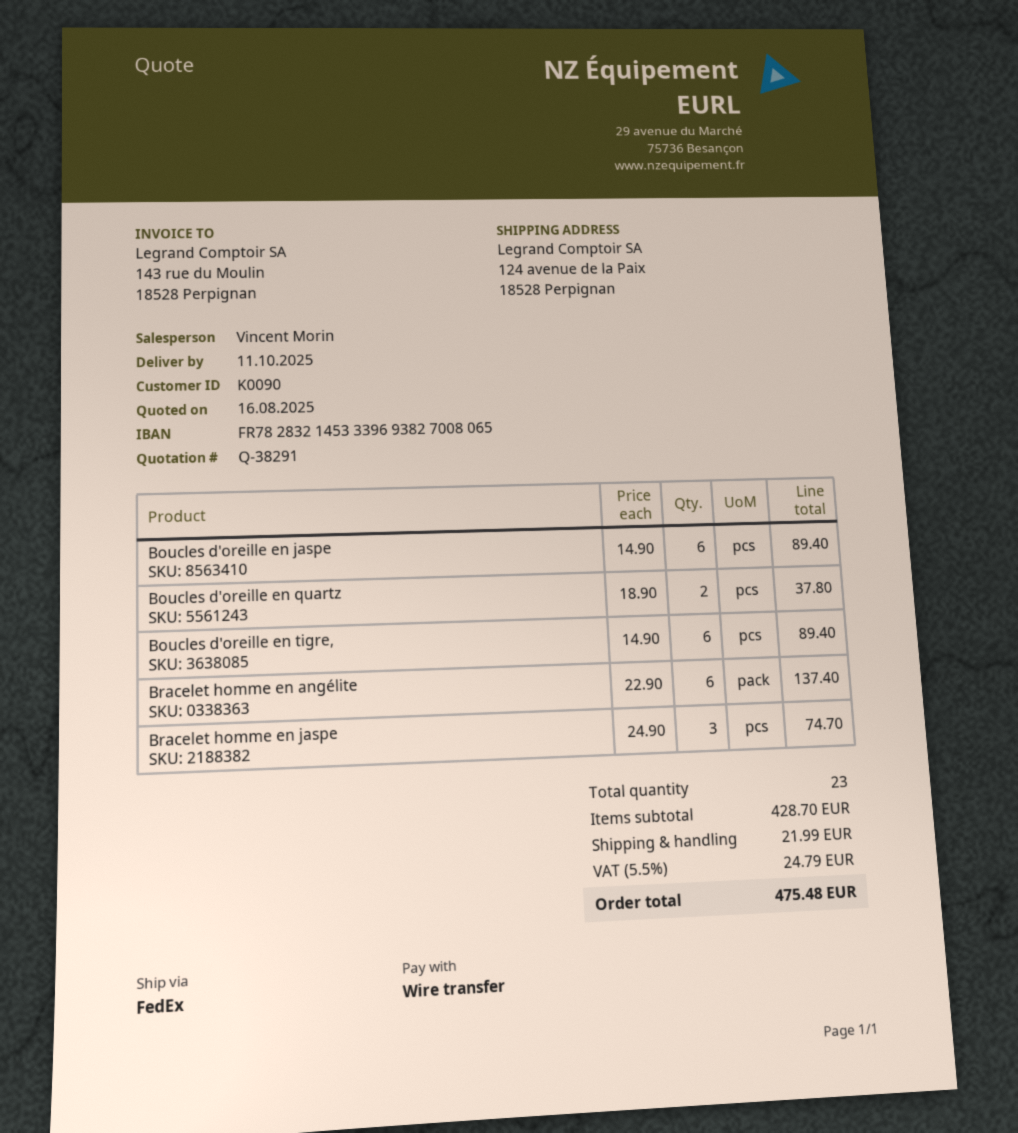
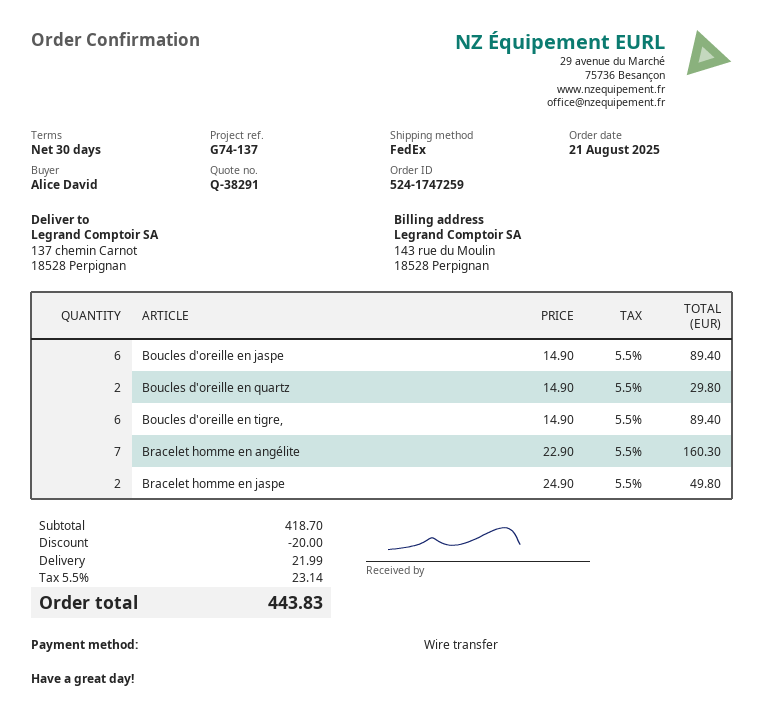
ship to: 124 avenue de la Paix, 18528 Perpignan -> 137 chemin Carnot, 18528 Perpignan
Boucles d'oreille en quartz: 2 x 18.90 = 37.80 -> 2 x 14.90 = 29.80
Bracelet homme en angélite: 6 x 22.90 = 137.40 -> 7 x 22.90 = 160.30
Bracelet homme en jaspe: 3 x 24.90 = 74.70 -> 2 x 24.90 = 49.80
subtotal: 428.70 -> 418.70
discount: none -> 20.00
tax: 5.5% = 24.79 -> 5.5% = 23.14
total: 475.48 -> 443.83

